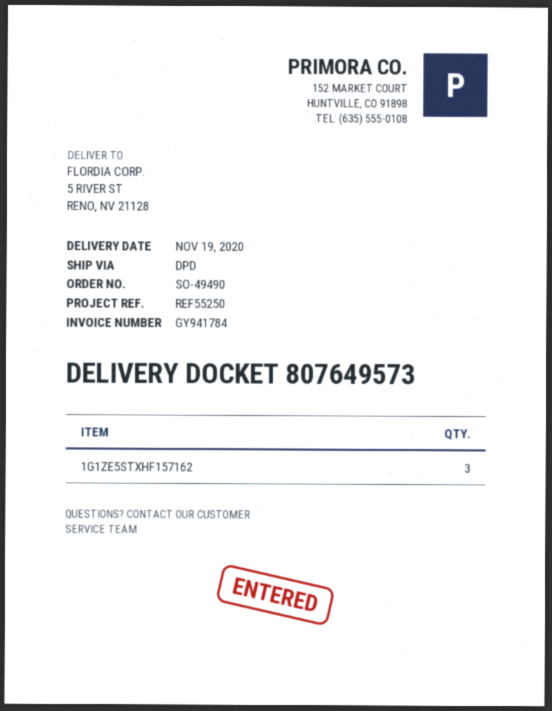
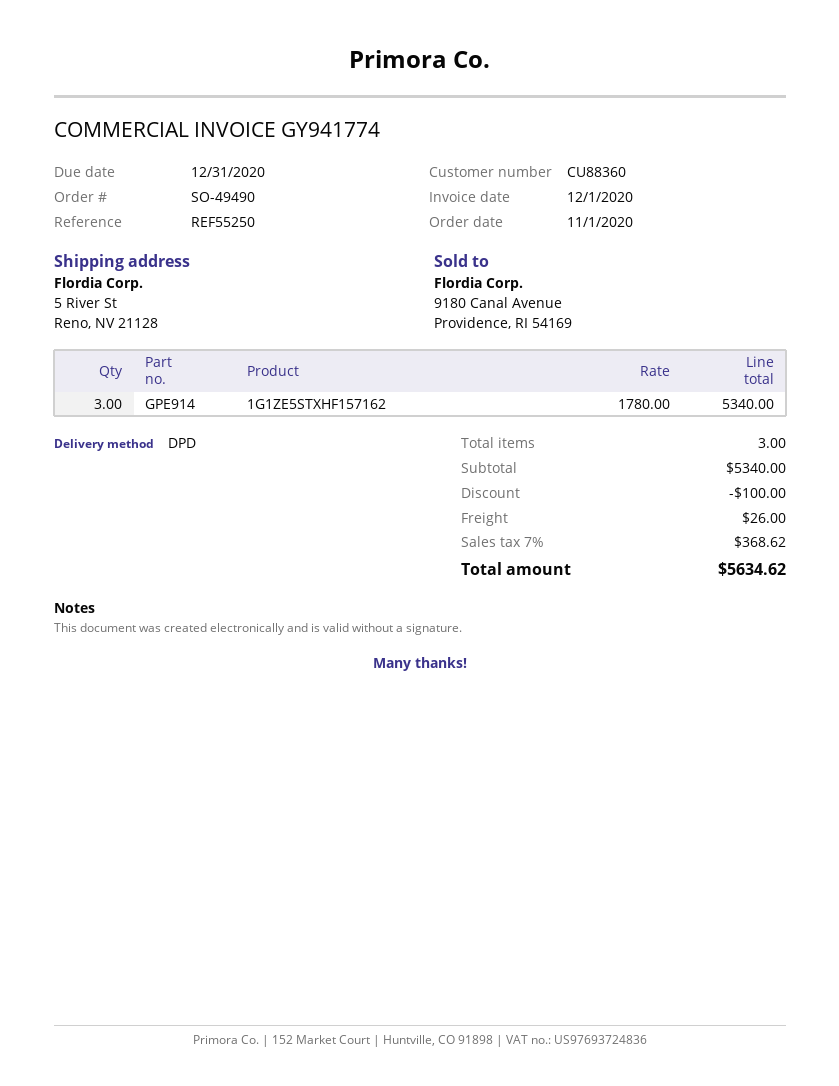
invoice number: GY941784 -> GY941774

